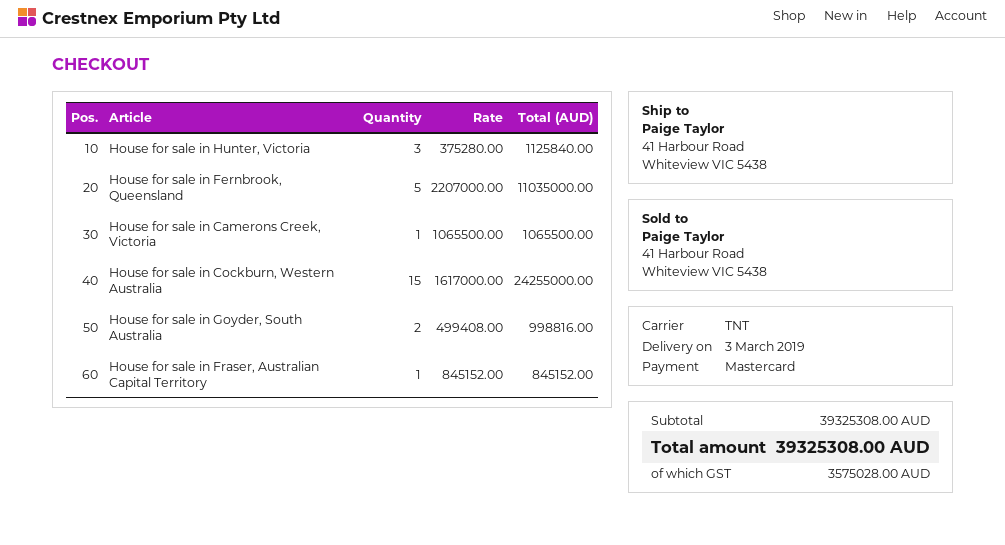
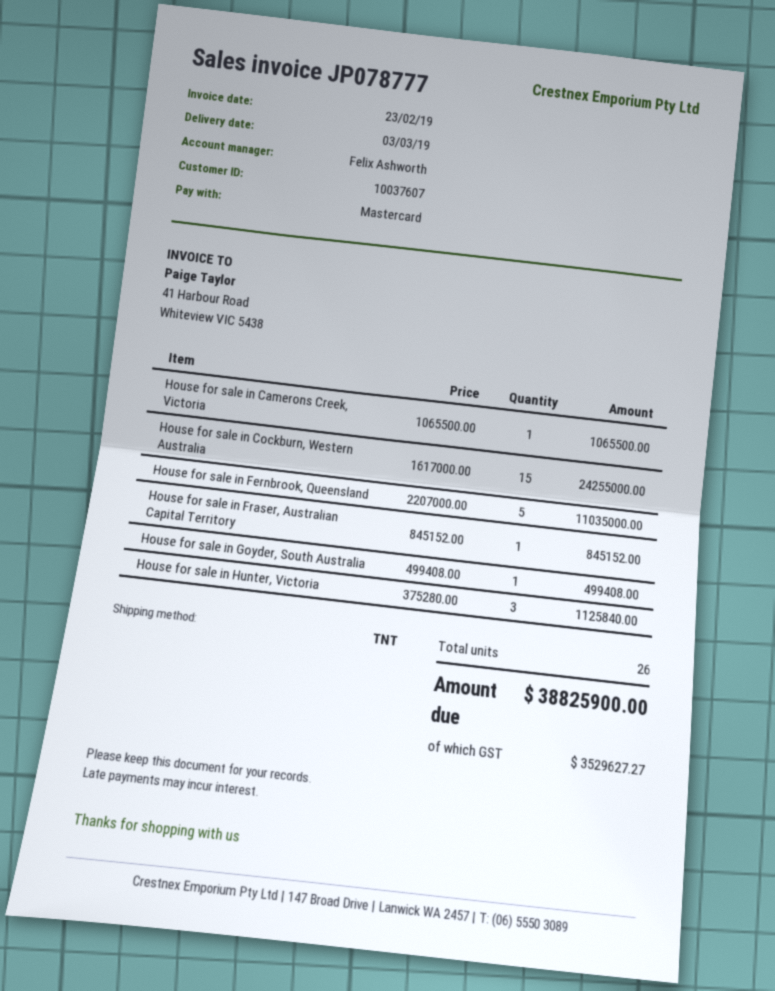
House for sale in Goyder, South Australia: 2 x 499408.00 = 998816.00 -> 1 x 499408.00 = 499408.00
tax: 3575028.00 -> 3529627.27
total: 39325308.00 -> 38825900.00

